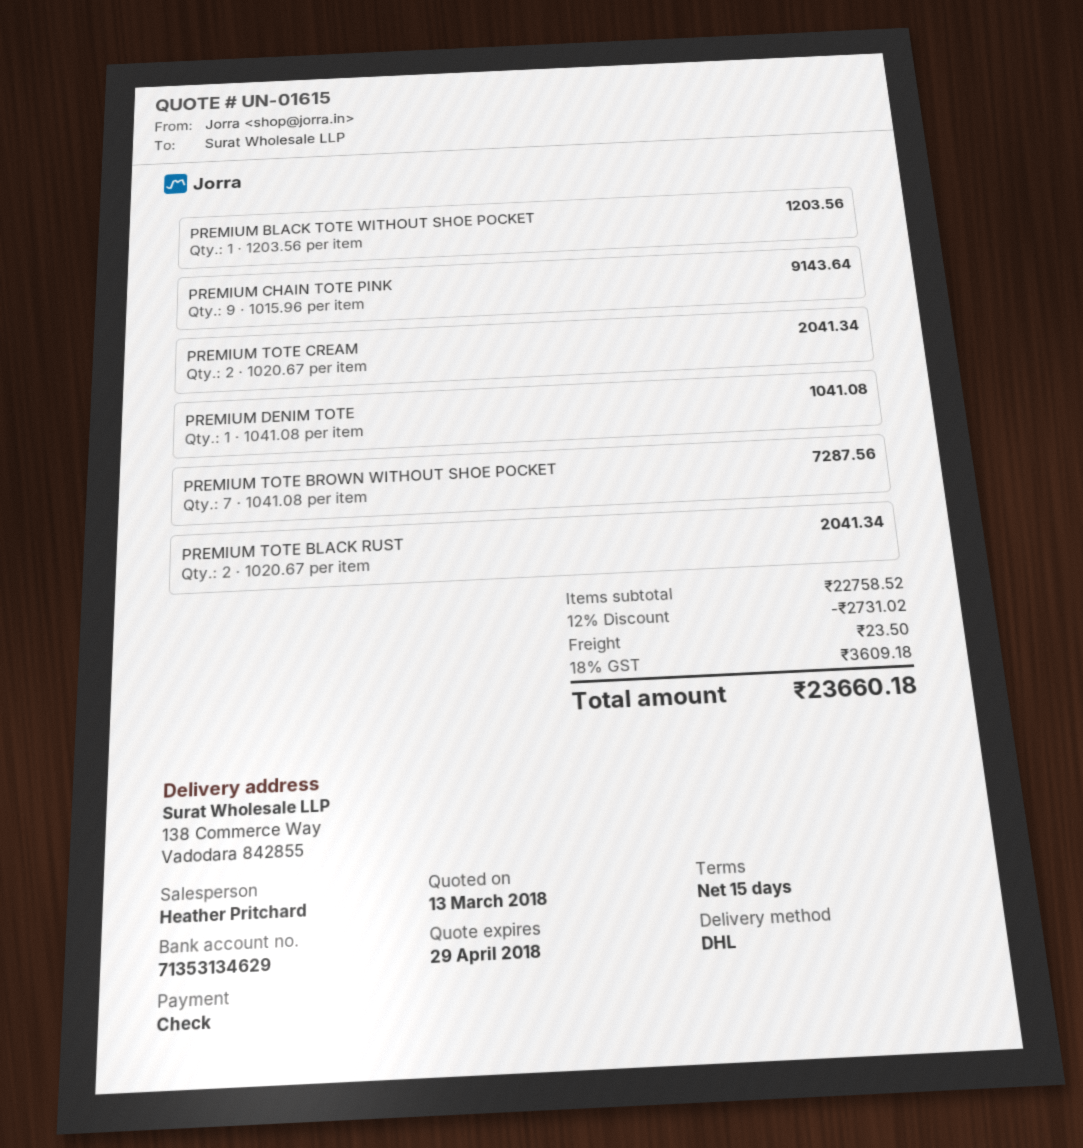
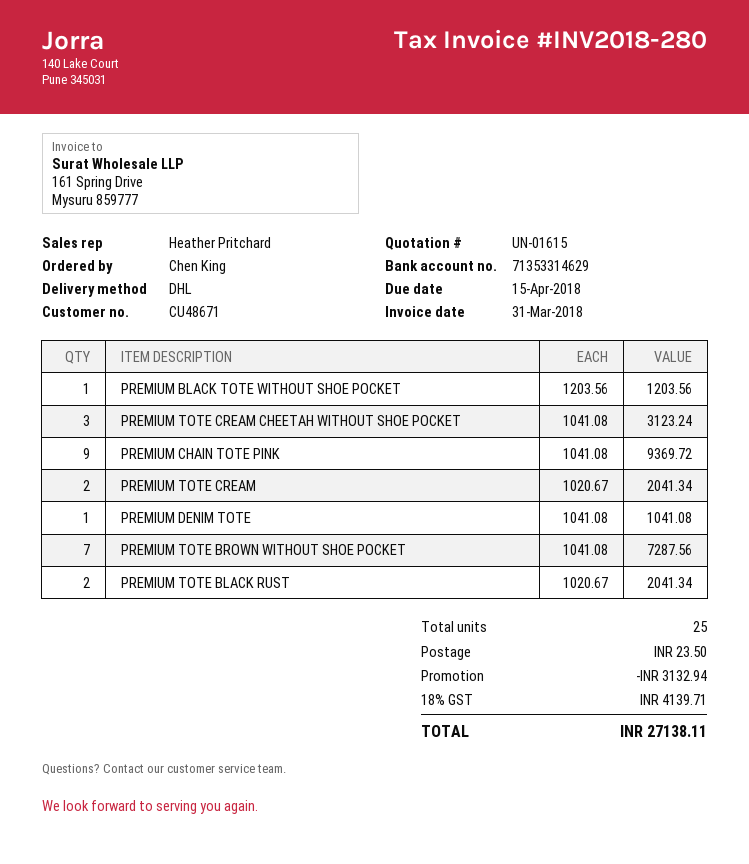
bank account: 71353134629 -> 71353314629
PREMIUM CHAIN TOTE PINK: 9 x 1015.96 = 9143.64 -> 9 x 1041.08 = 9369.72
PREMIUM TOTE CREAM CHEETAH WITHOUT SHOE POCKET: none -> 3 x 1041.08 = 3123.24
discount: 2731.02 -> 3132.94
tax: 18% = 3609.18 -> 18% = 4139.71
total: 23660.18 -> 27138.11

